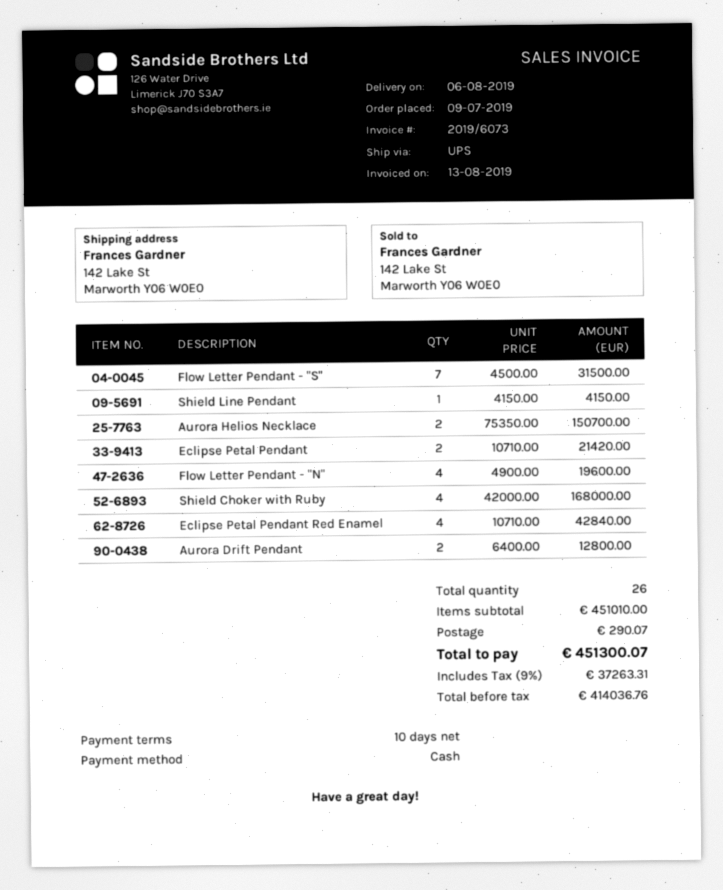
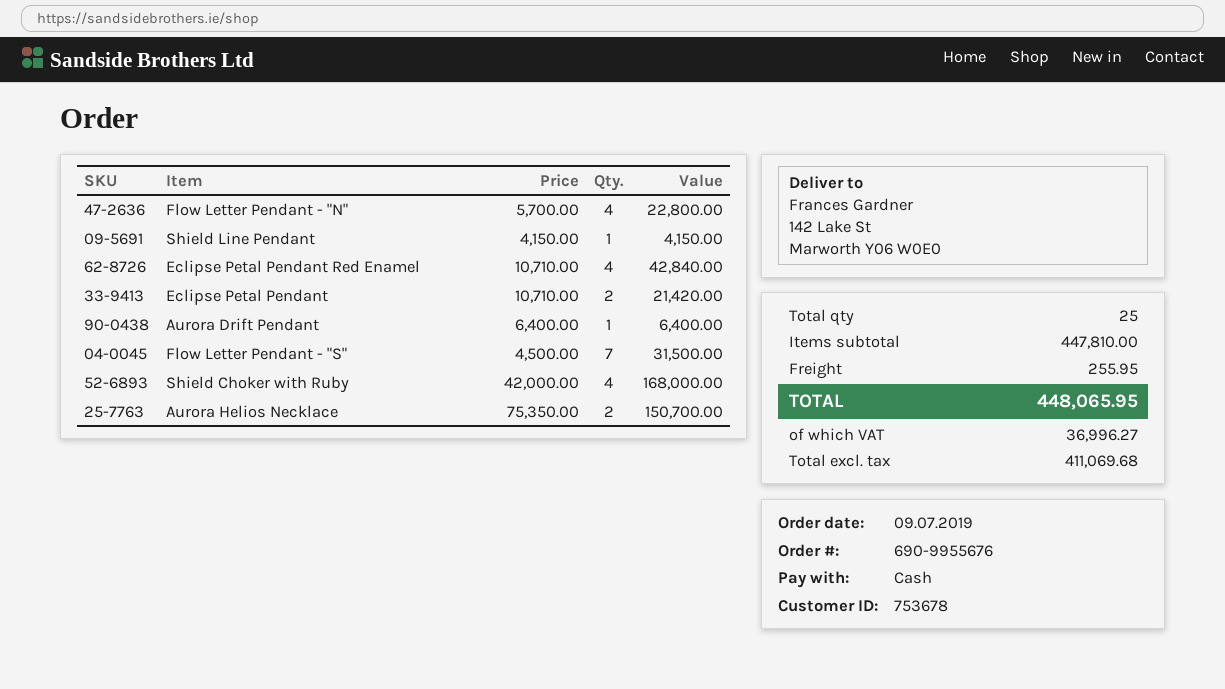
Flow Letter Pendant - "N": 4 x 4900.00 = 19600.00 -> 4 x 5700.00 = 22800.00
Aurora Drift Pendant: 2 x 6400.00 = 12800.00 -> 1 x 6400.00 = 6400.00
total quantity: 26 -> 25
subtotal: 451010.00 -> 447810.00
shipping: 290.07 -> 255.95
net: 414036.76 -> 411069.68
tax: 37263.31 -> 36996.27
total: 451300.07 -> 448065.95

